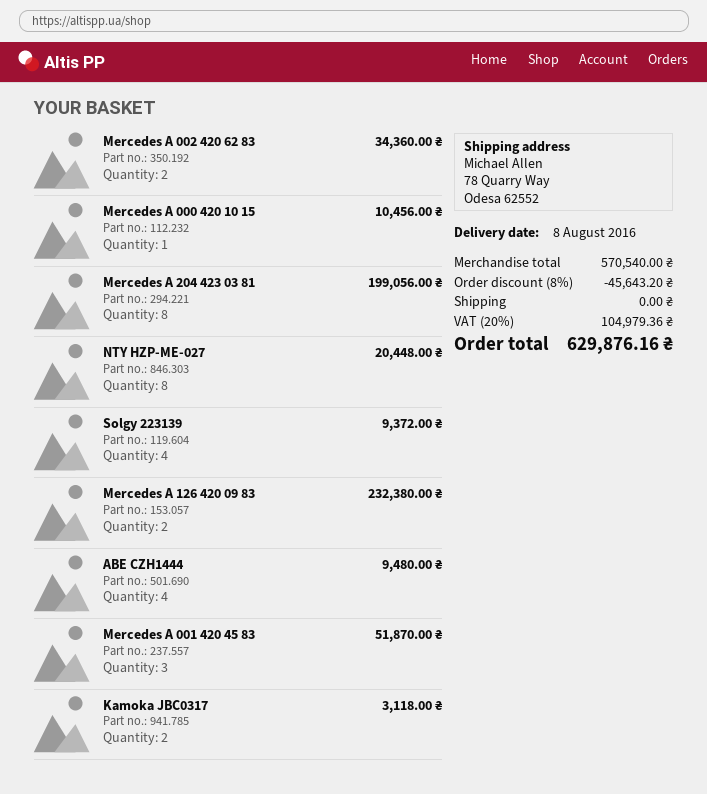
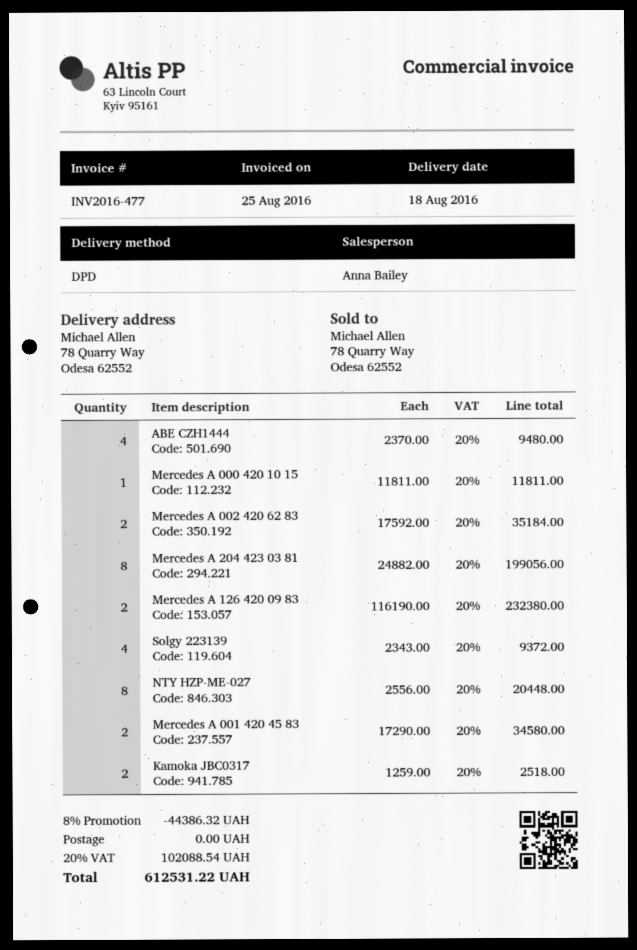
delivery date: 2016-08-08 -> 2016-08-18
Mercedes A 002 420 62 83: 2 for 34360.00 -> 2 for 35184.00
Mercedes A 000 420 10 15: 1 for 10456.00 -> 1 for 11811.00
Mercedes A 001 420 45 83: 3 for 51870.00 -> 2 for 34580.00
Kamoka JBC0317: 2 for 3118.00 -> 2 for 2518.00
discount: 8% = 45643.20 -> 8% = 44386.32
tax: 20% = 104979.36 -> 20% = 102088.54
total: 629876.16 -> 612531.22

